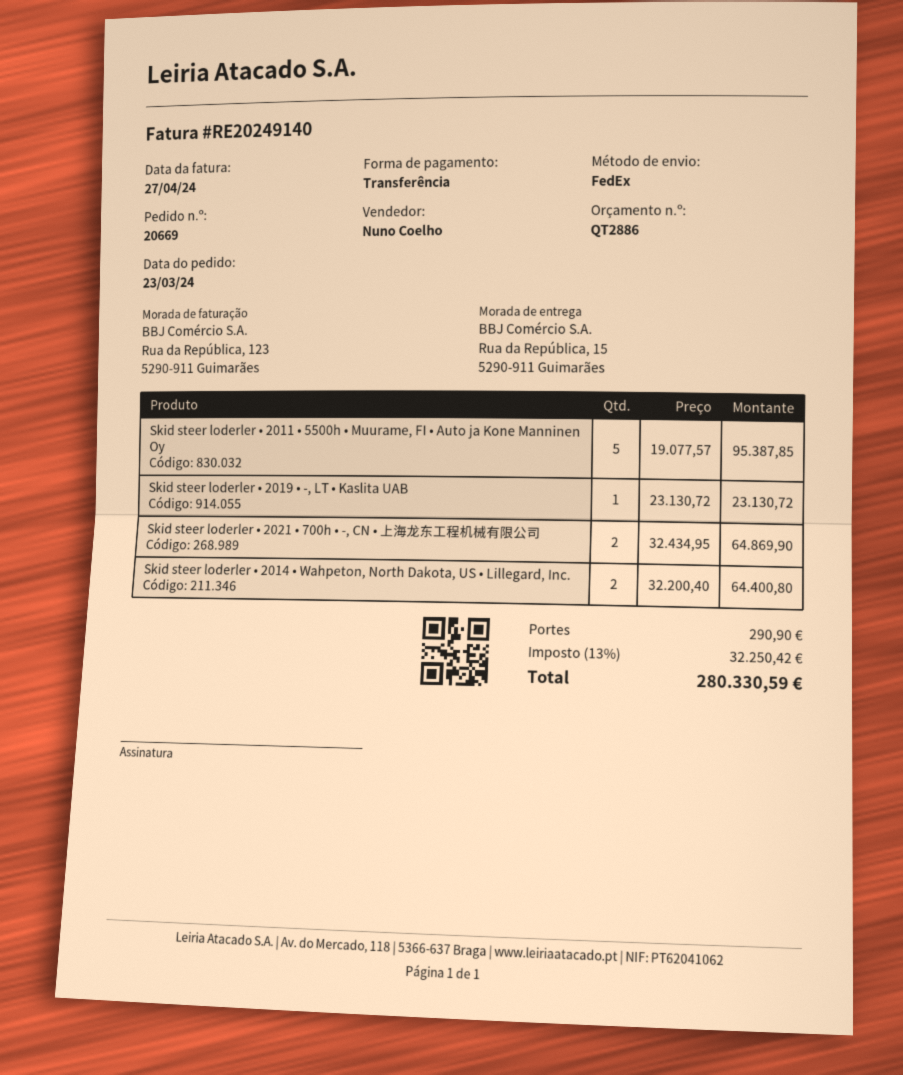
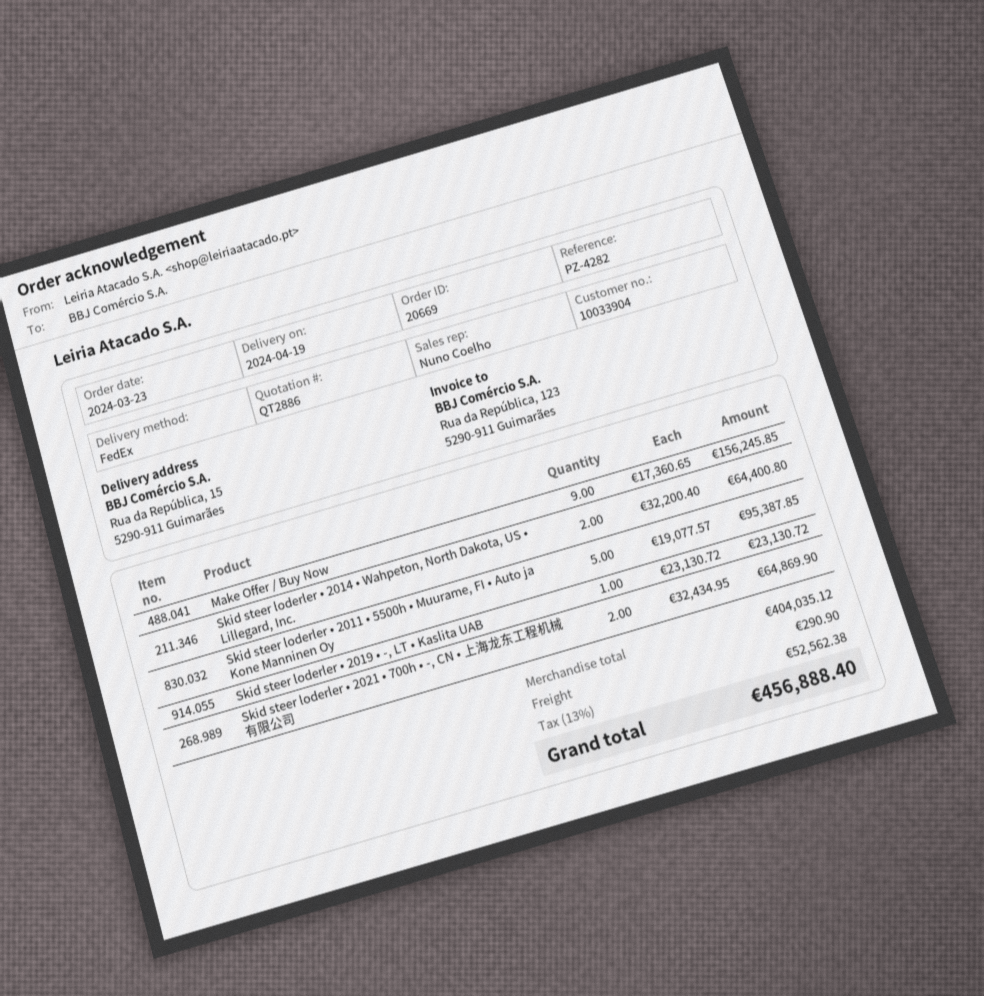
Make Offer / Buy Now: none -> 9 x 17360.65 = 156245.85
tax: 13% = 32250.42 -> 13% = 52562.38
total: 280330.59 -> 456888.40

